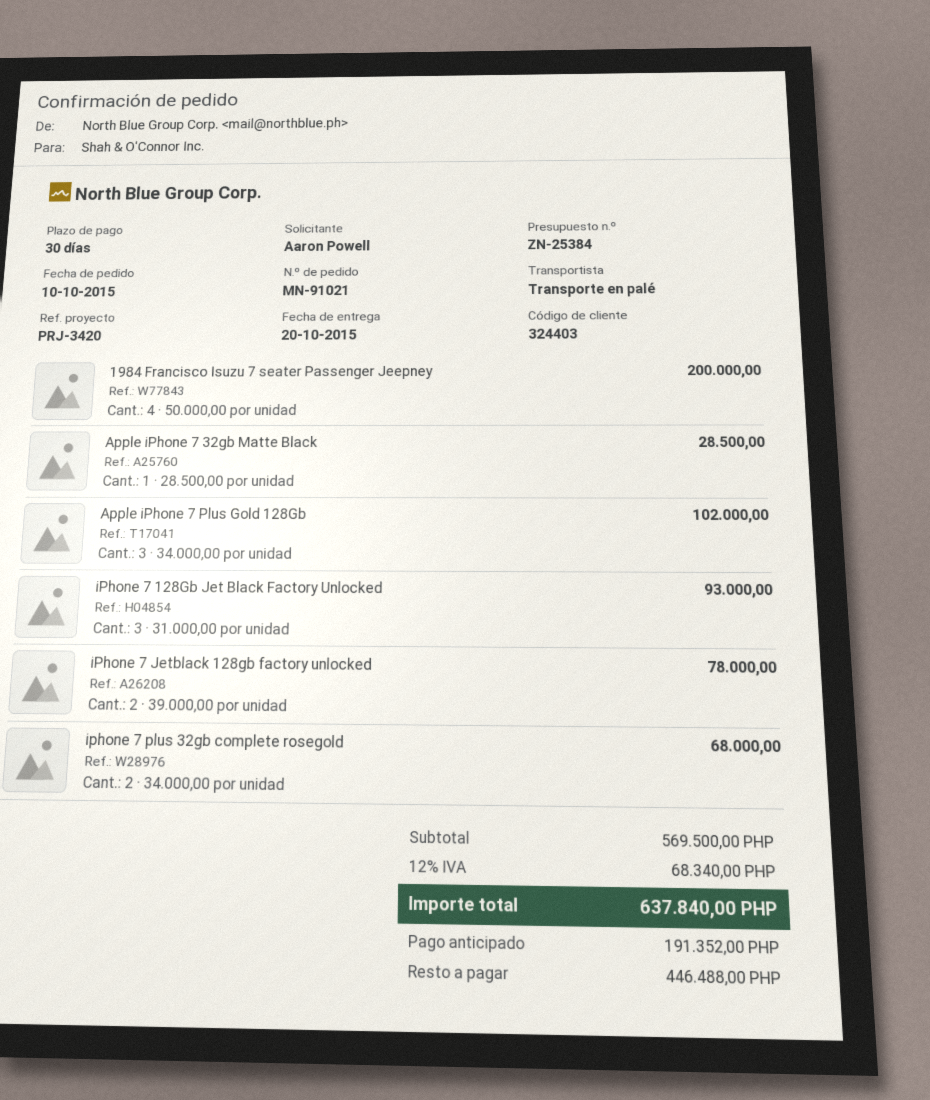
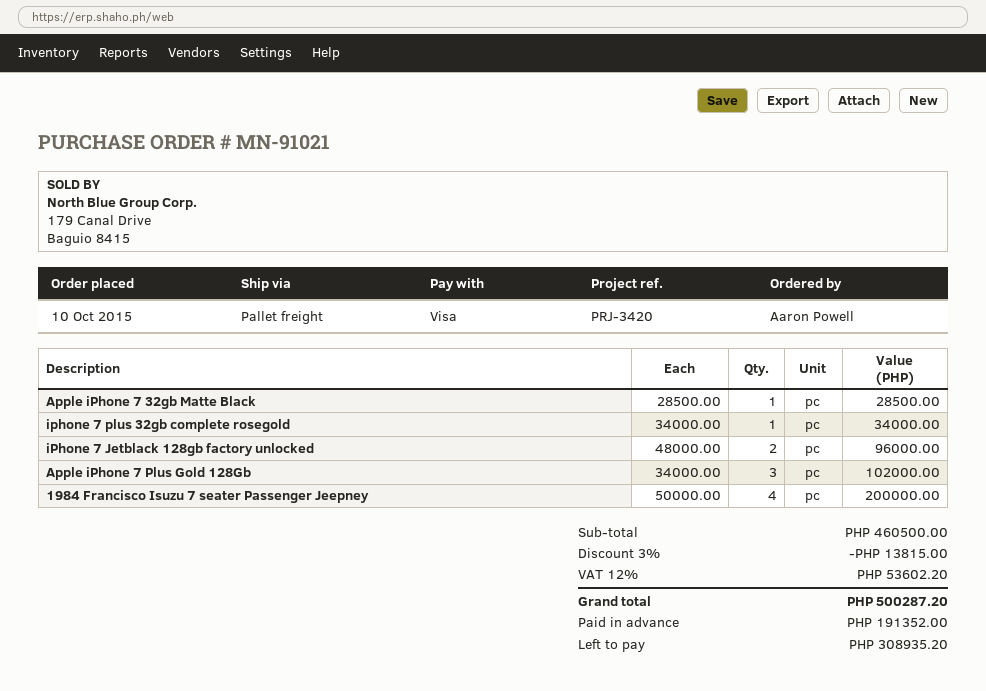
iPhone 7 128Gb Jet Black Factory Unlocked: 3 x 31000.00 = 93000.00 -> none
iPhone 7 Jetblack 128gb factory unlocked: 2 x 39000.00 = 78000.00 -> 2 x 48000.00 = 96000.00
iphone 7 plus 32gb complete rosegold: 2 x 34000.00 = 68000.00 -> 1 x 34000.00 = 34000.00
subtotal: 569500.00 -> 460500.00
discount: none -> 3% = 13815.00
tax: 12% = 68340.00 -> 12% = 53602.20
total: 637840.00 -> 500287.20
balance: 446488.00 -> 308935.20

